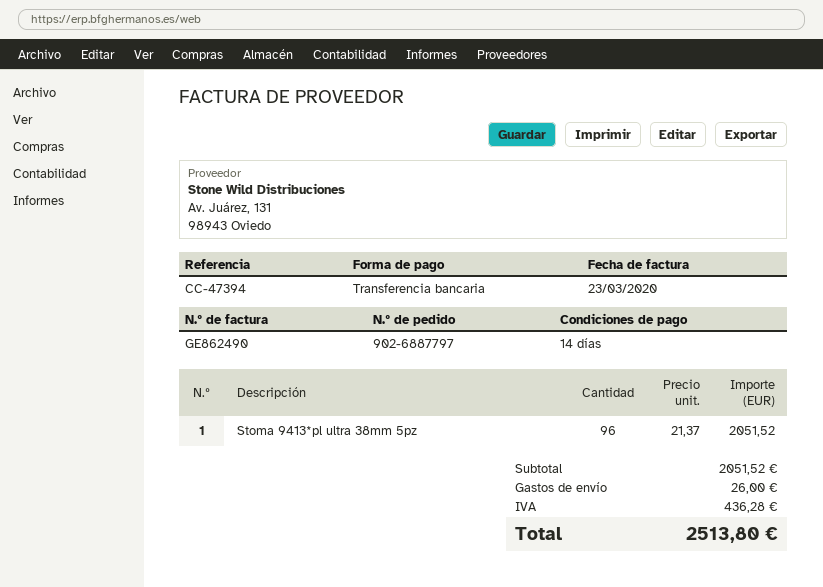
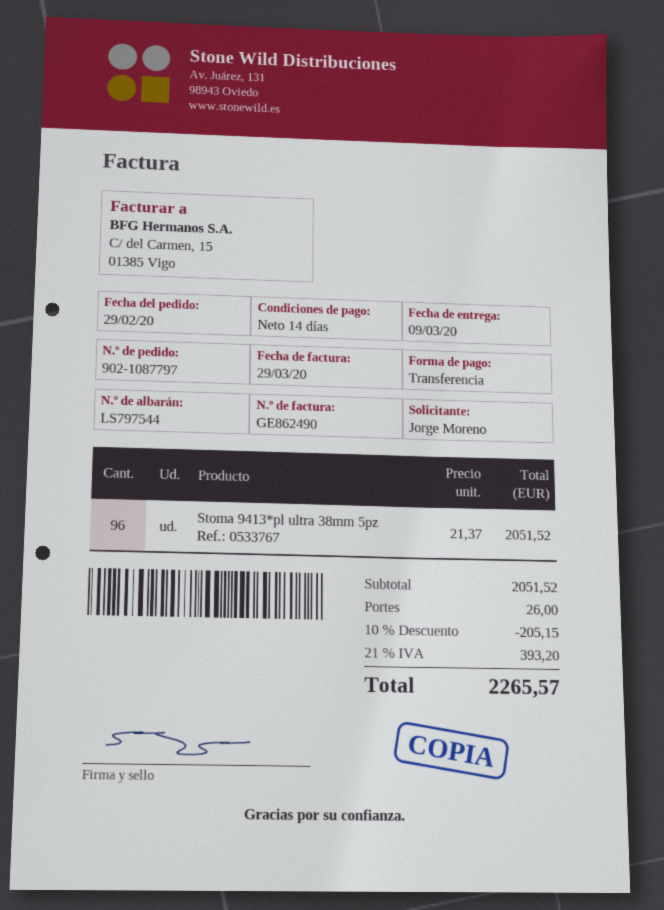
order number: 902-6887797 -> 902-1087797
invoice date: 2020-03-23 -> 2020-03-29
discount: none -> 10% = 205.15
tax: 436.28 -> 393.20
total: 2513.80 -> 2265.57

